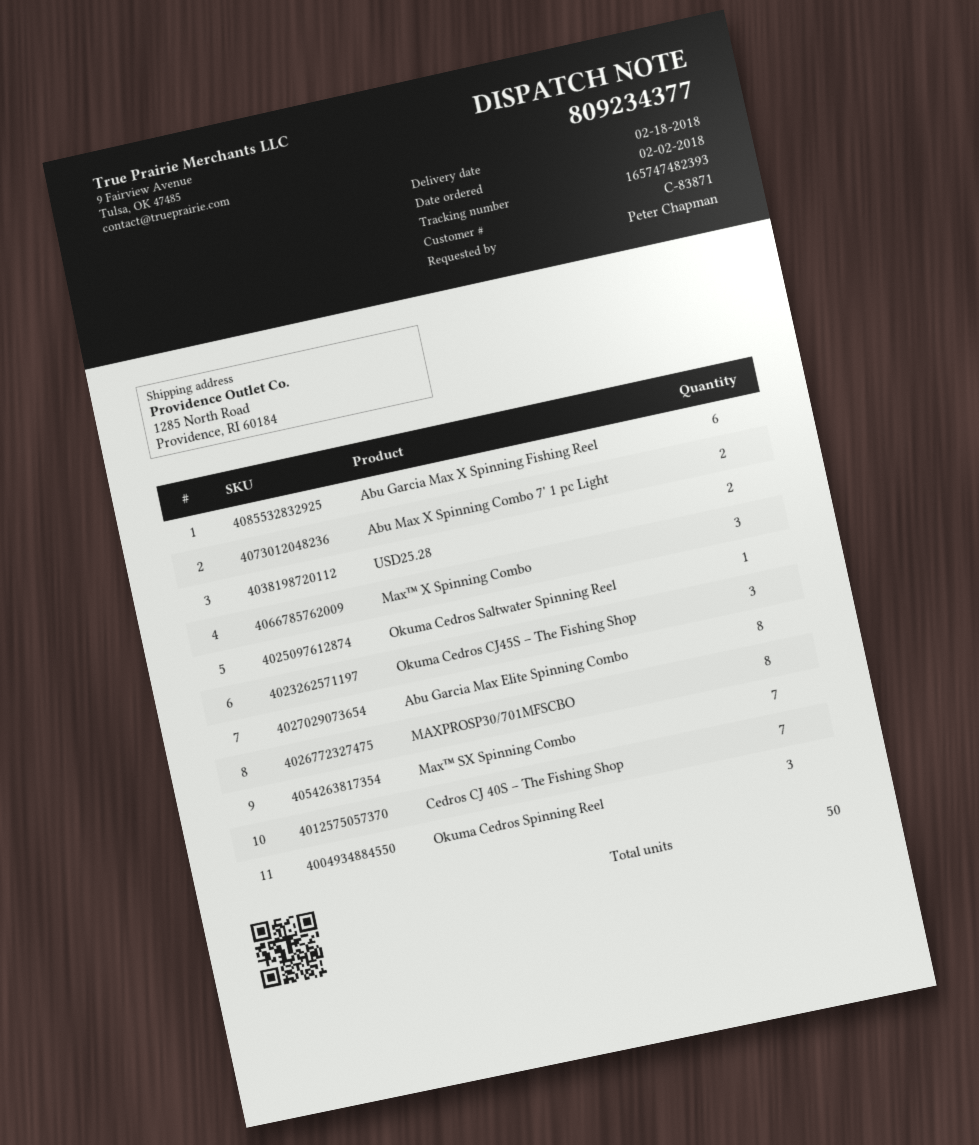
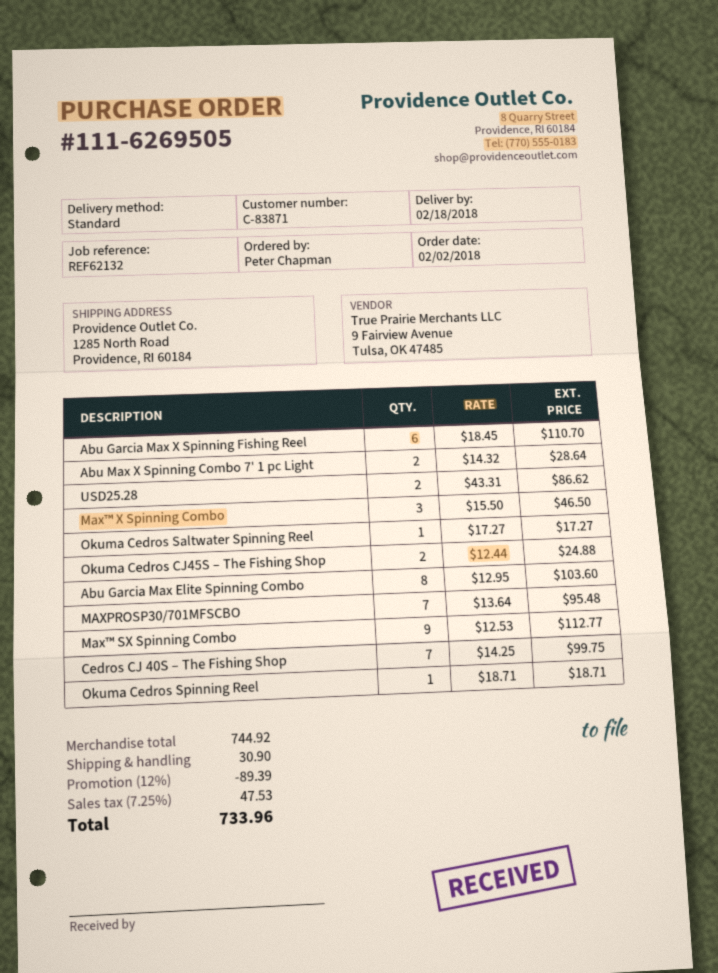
Okuma Cedros CJ45S – The Fishing Shop: 3 -> 2
MAXPROSP30/701MFSCBO: 8 -> 7
Max™ SX Spinning Combo: 7 -> 9
Okuma Cedros Spinning Reel: 3 -> 1

